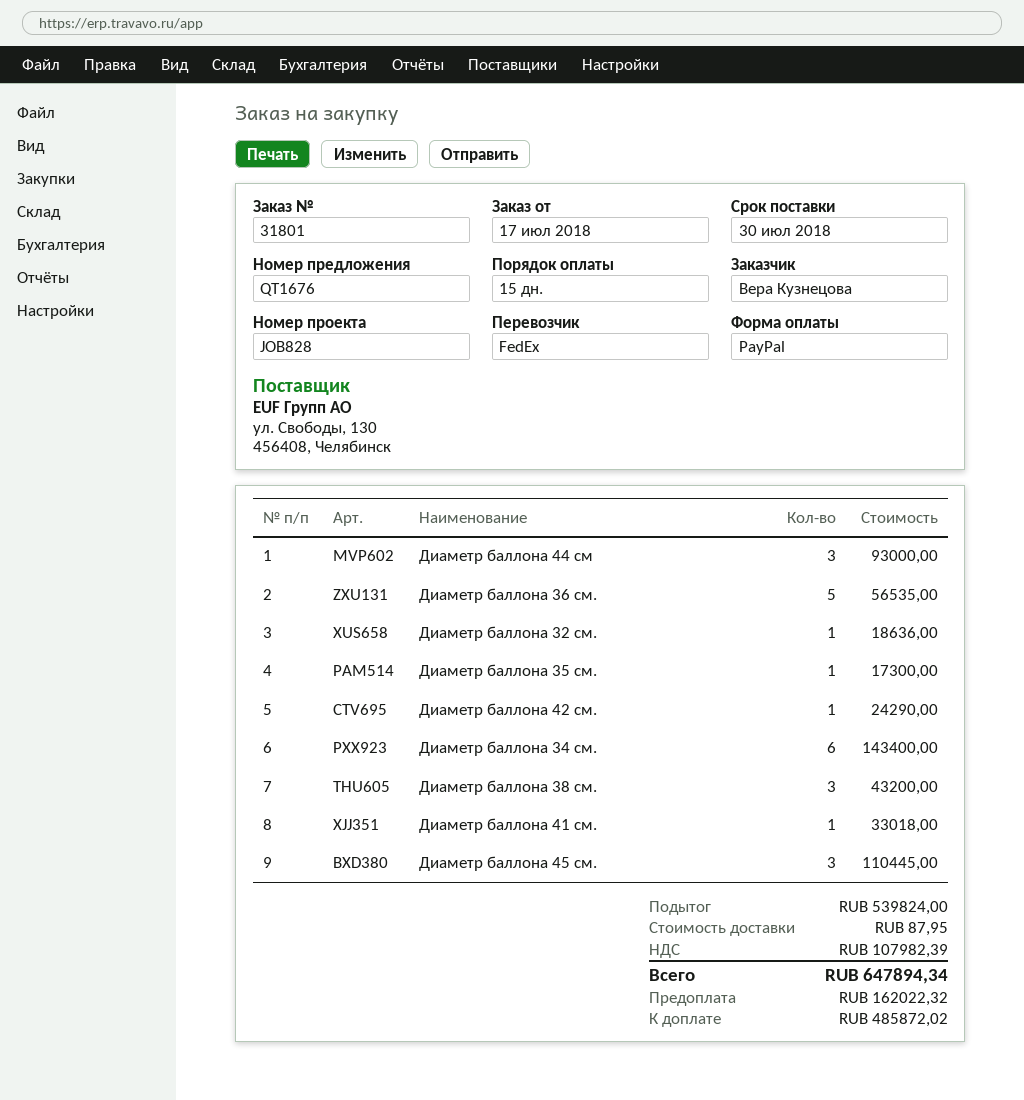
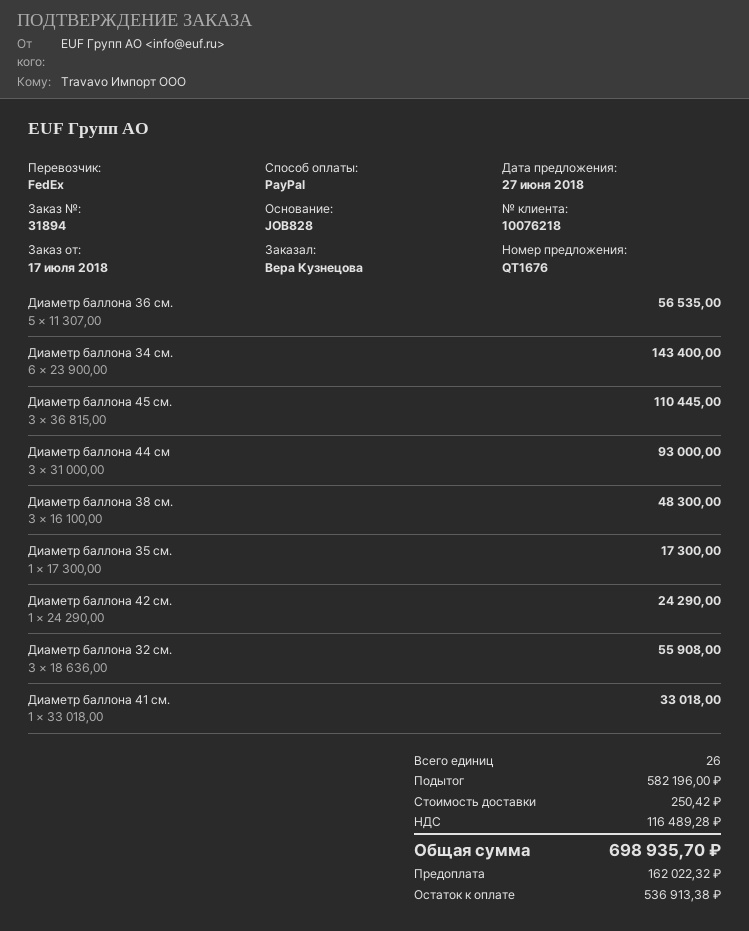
order number: 31801 -> 31894
Диаметр баллона 32 см.: 1 for 18636.00 -> 3 for 55908.00
Диаметр баллона 38 см.: 3 for 43200.00 -> 3 for 48300.00
subtotal: 539824.00 -> 582196.00
shipping: 87.95 -> 250.42
tax: 107982.39 -> 116489.28
total: 647894.34 -> 698935.70
balance: 485872.02 -> 536913.38

